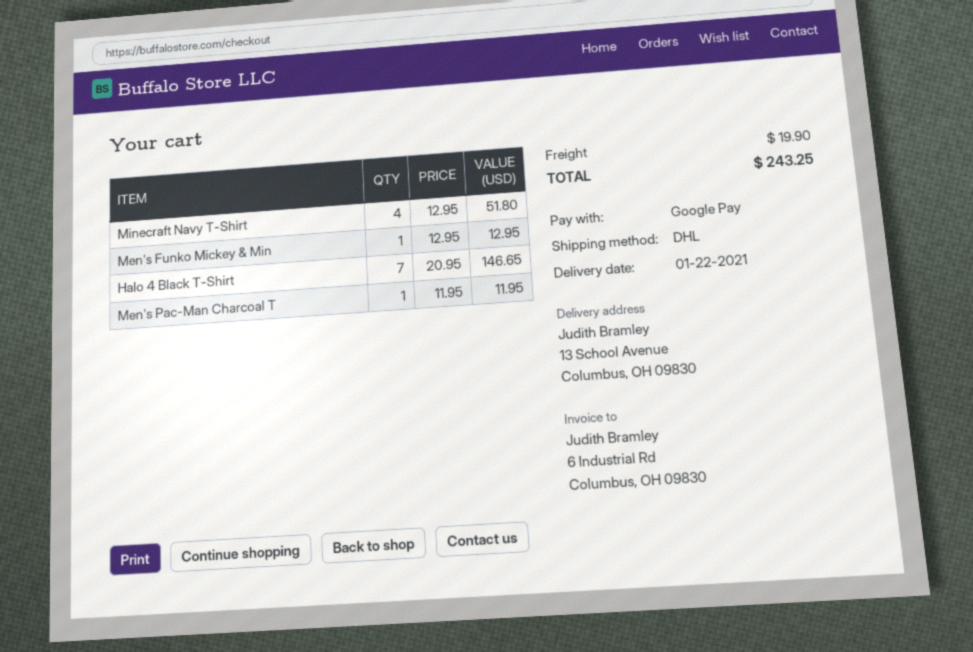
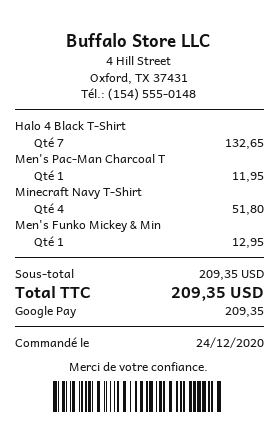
Halo 4 Black T-Shirt: 7 for 146.65 -> 7 for 132.65
shipping: 19.90 -> none
total: 243.25 -> 209.35

